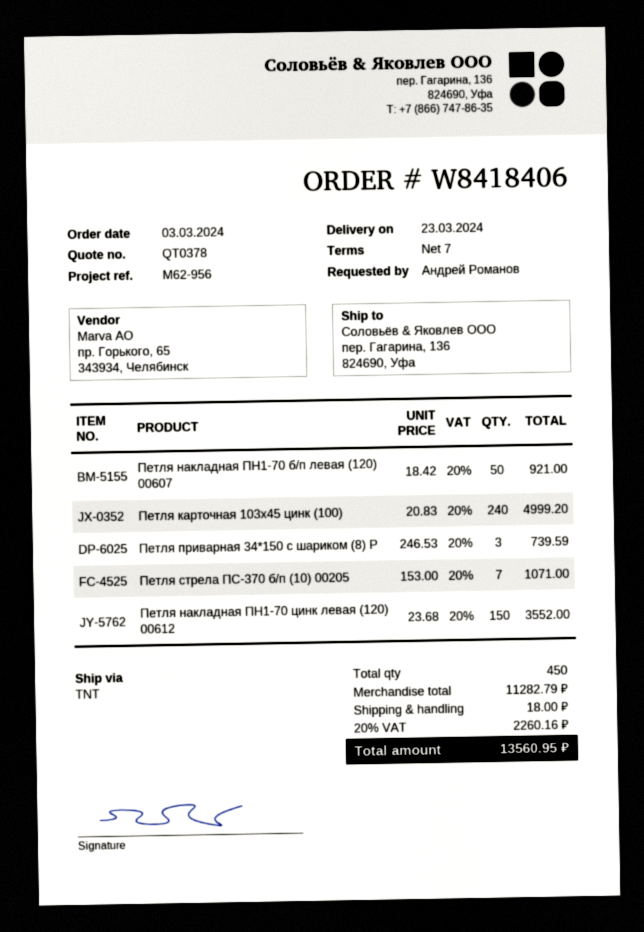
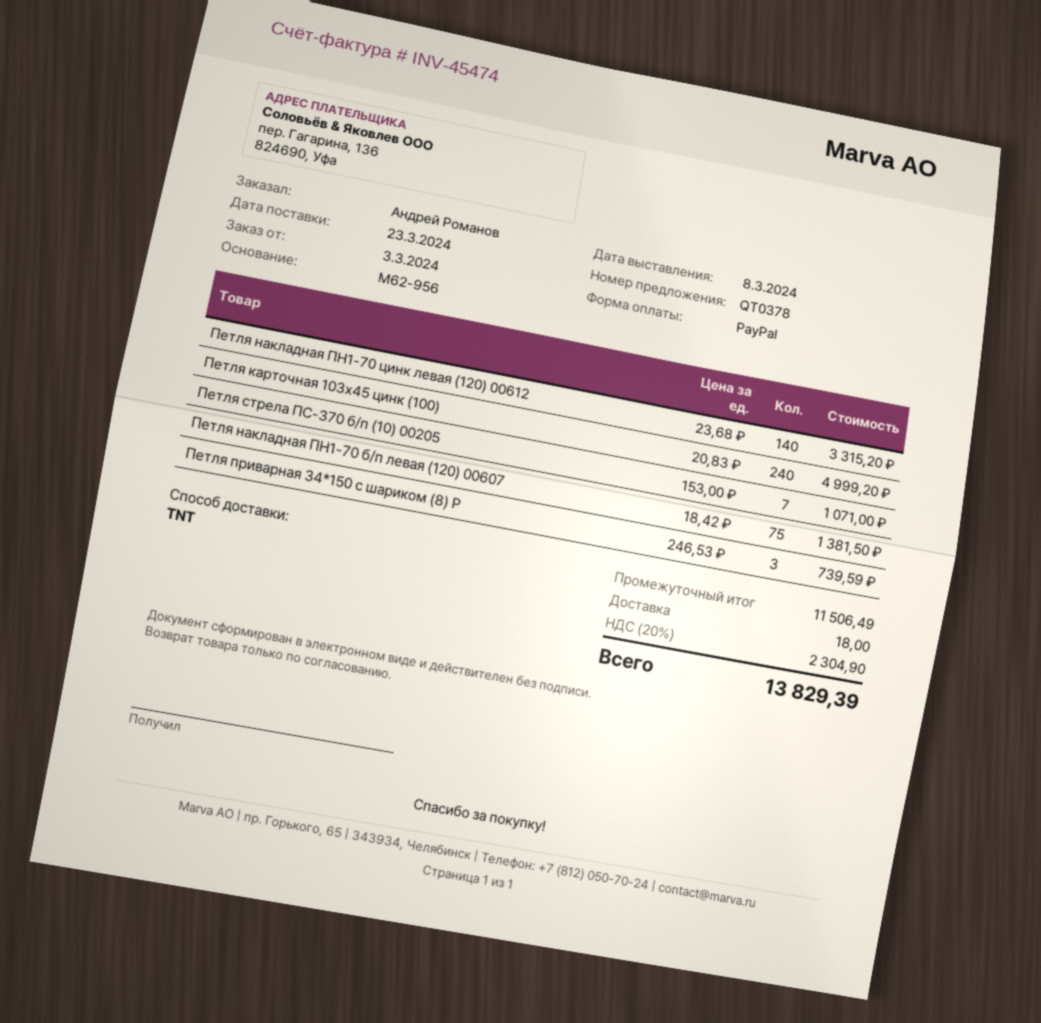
Петля накладная ПН1-70 б/п левая (120) 00607: 50 x 18.42 = 921.00 -> 75 x 18.42 = 1381.50
Петля накладная ПН1-70 цинк левая (120) 00612: 150 x 23.68 = 3552.00 -> 140 x 23.68 = 3315.20
subtotal: 11282.79 -> 11506.49
tax: 20% = 2260.16 -> 20% = 2304.90
total: 13560.95 -> 13829.39

